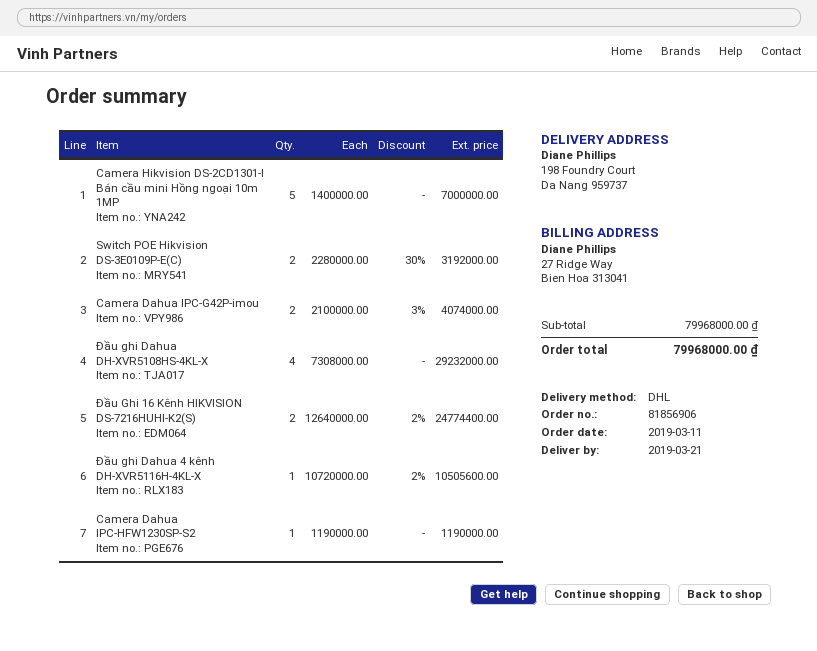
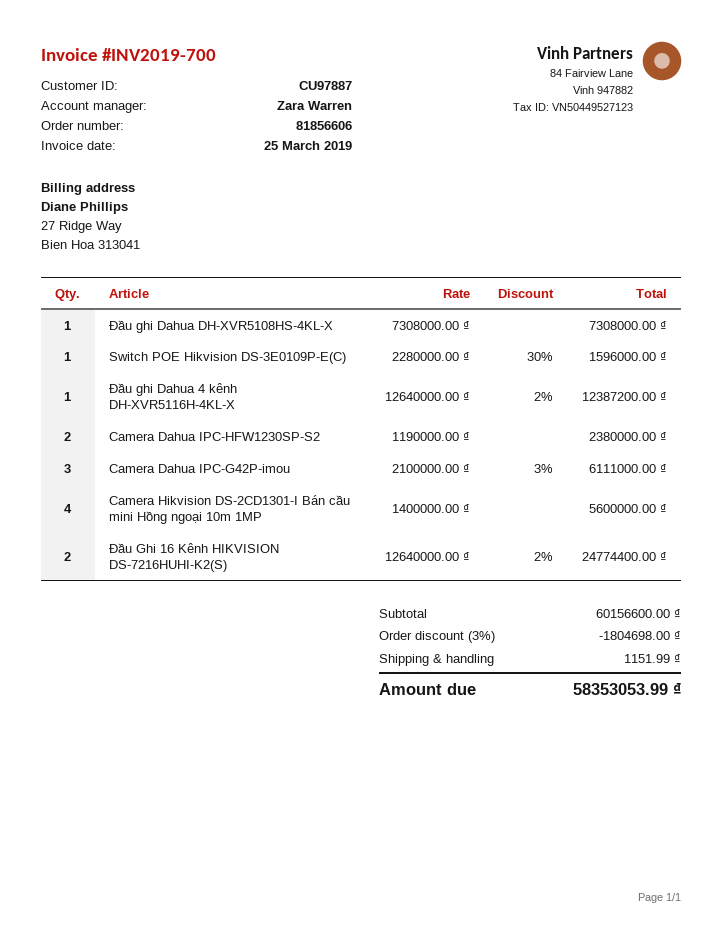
order number: 81856906 -> 81856606
Camera Hikvision DS-2CD1301-I Bán cầu mini Hồng ngoại 10m 1MP: 5 x 1400000.00 = 7000000.00 -> 4 x 1400000.00 = 5600000.00
Switch POE Hikvision DS-3E0109P-E(C): 2 x 2280000.00 - 30% = 3192000.00 -> 1 x 2280000.00 - 30% = 1596000.00
Camera Dahua IPC-G42P-imou: 2 x 2100000.00 - 3% = 4074000.00 -> 3 x 2100000.00 - 3% = 6111000.00
Đầu ghi Dahua DH-XVR5108HS-4KL-X: 4 x 7308000.00 = 29232000.00 -> 1 x 7308000.00 = 7308000.00
Đầu ghi Dahua 4 kênh DH-XVR5116H-4KL-X: 1 x 10720000.00 - 2% = 10505600.00 -> 1 x 12640000.00 - 2% = 12387200.00
Camera Dahua IPC-HFW1230SP-S2: 1 x 1190000.00 = 1190000.00 -> 2 x 1190000.00 = 2380000.00
subtotal: 79968000.00 -> 60156600.00
discount: none -> 3% = 1804698.00
shipping: none -> 1151.99
total: 79968000.00 -> 58353053.99

